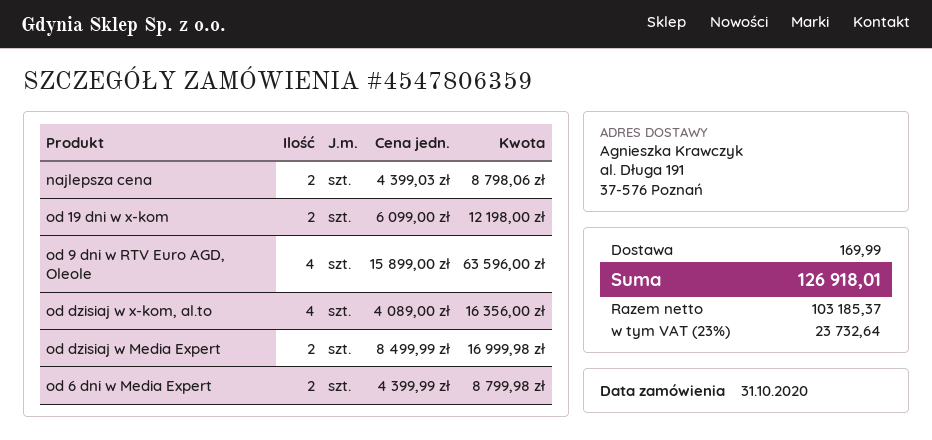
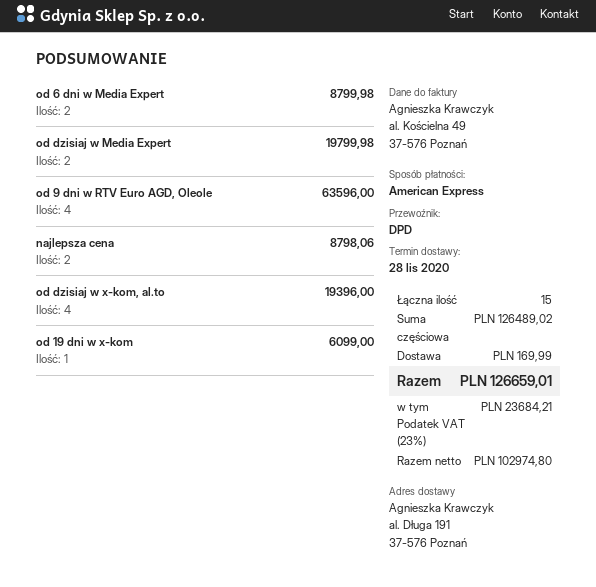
od 19 dni w x-kom: 2 for 12198.00 -> 1 for 6099.00
od dzisiaj w x-kom, al.to: 4 for 16356.00 -> 4 for 19396.00
od dzisiaj w Media Expert: 2 for 16999.98 -> 2 for 19799.98
net: 103185.37 -> 102974.80
tax: 23% = 23732.64 -> 23% = 23684.21
total: 126918.01 -> 126659.01

